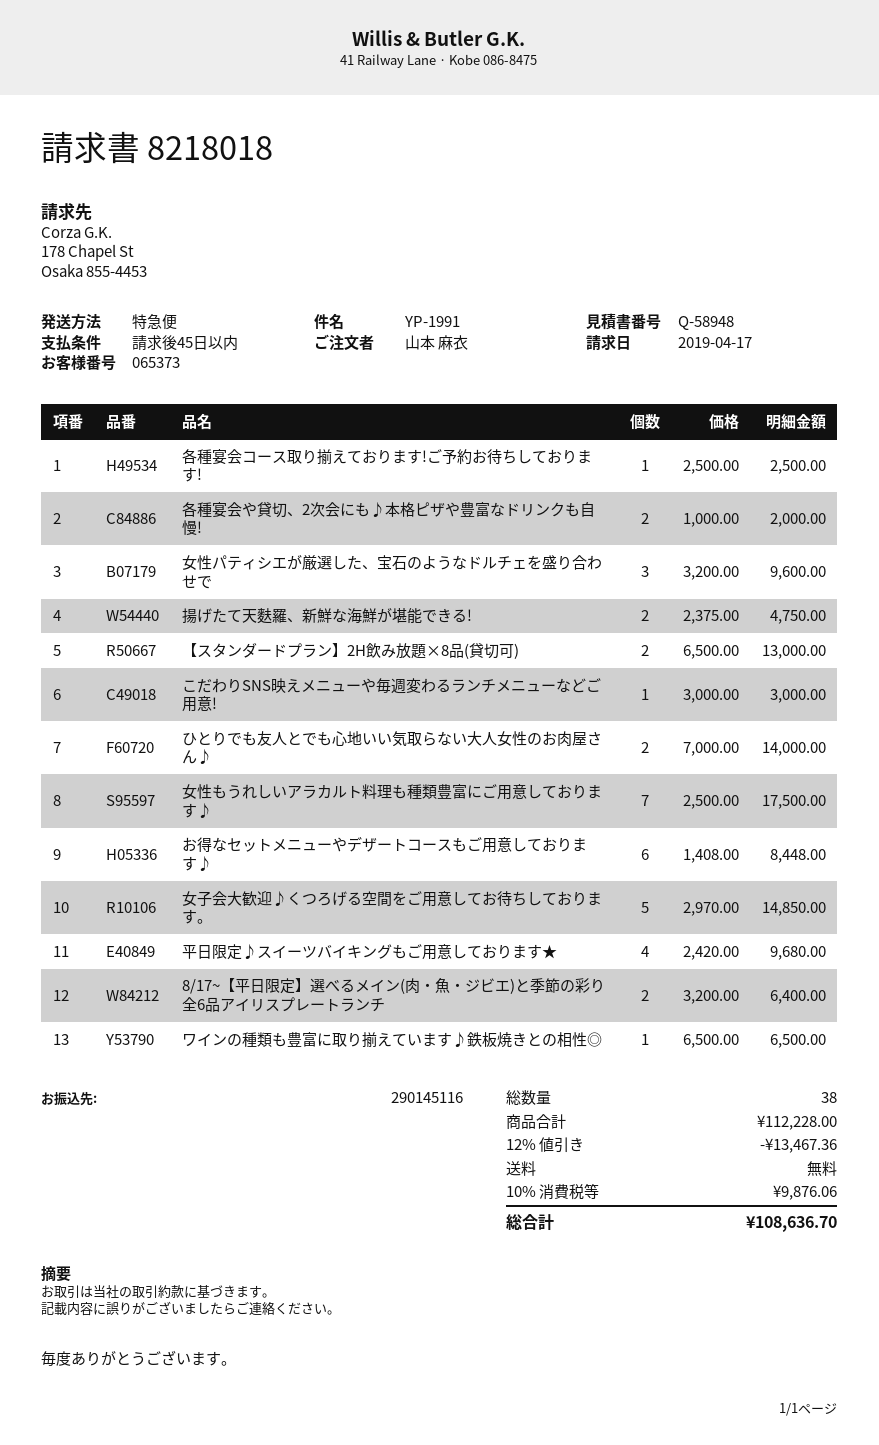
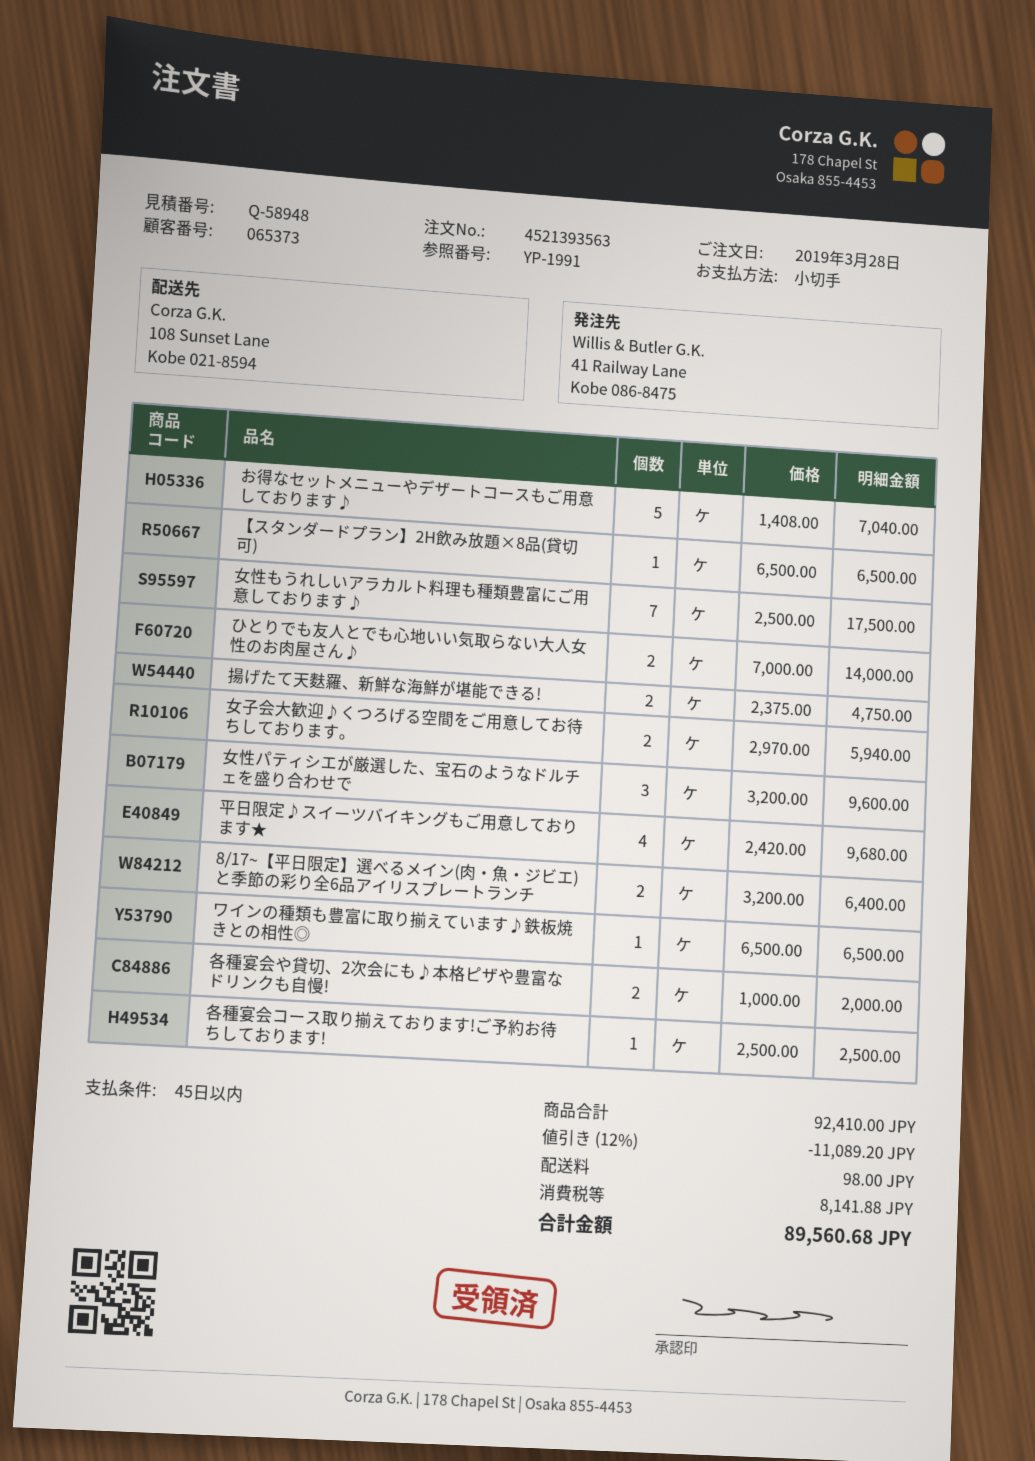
【スタンダードプラン】2H飲み放題×8品(貸切可): 2 x 6500.00 = 13000.00 -> 1 x 6500.00 = 6500.00
こだわりSNS映えメニューや毎週変わるランチメニューなどご用意!: 1 x 3000.00 = 3000.00 -> none
お得なセットメニューやデザートコースもご用意しております♪: 6 x 1408.00 = 8448.00 -> 5 x 1408.00 = 7040.00
女子会大歓迎♪くつろげる空間をご用意してお待ちしております。: 5 x 2970.00 = 14850.00 -> 2 x 2970.00 = 5940.00
subtotal: 112228.00 -> 92410.00
discount: 12% = 13467.36 -> 12% = 11089.20
shipping: 0.00 -> 98.00
tax: 9876.06 -> 8141.88
total: 108636.70 -> 89560.68

